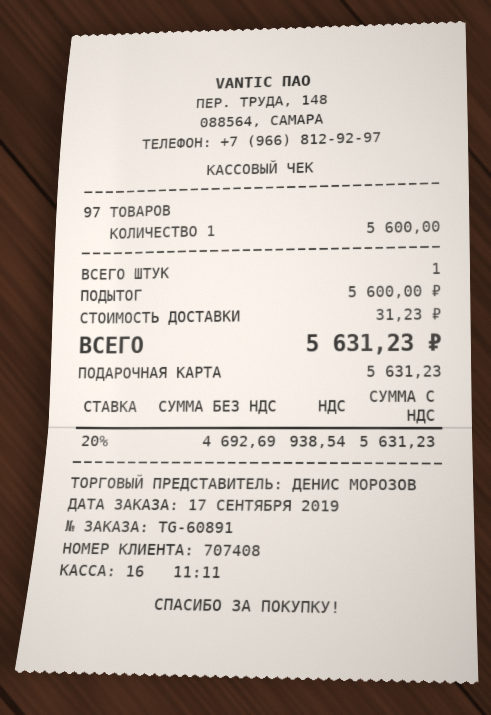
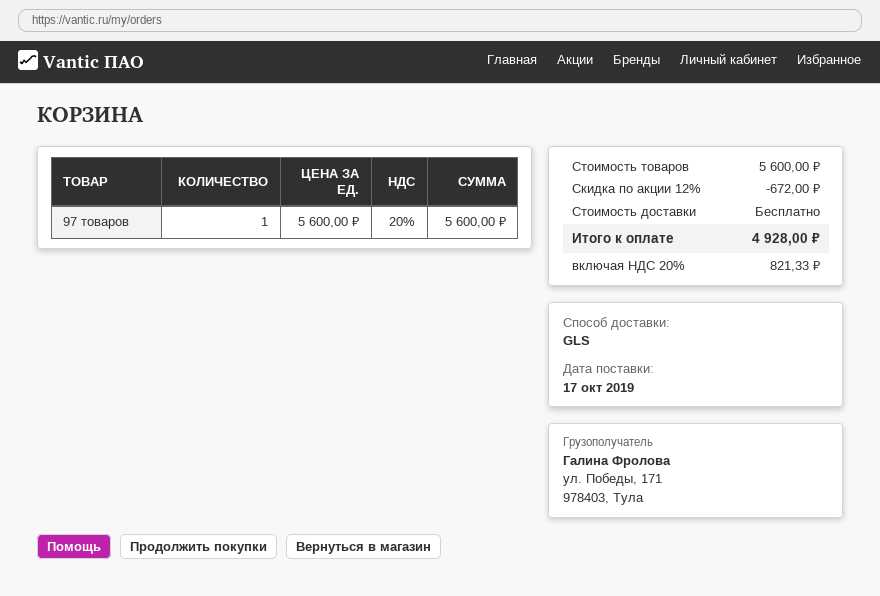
discount: none -> 12% = 672.00
shipping: 31.23 -> 0.00
tax: 20% = 938.54 -> 20% = 821.33
total: 5631.23 -> 4928.00

